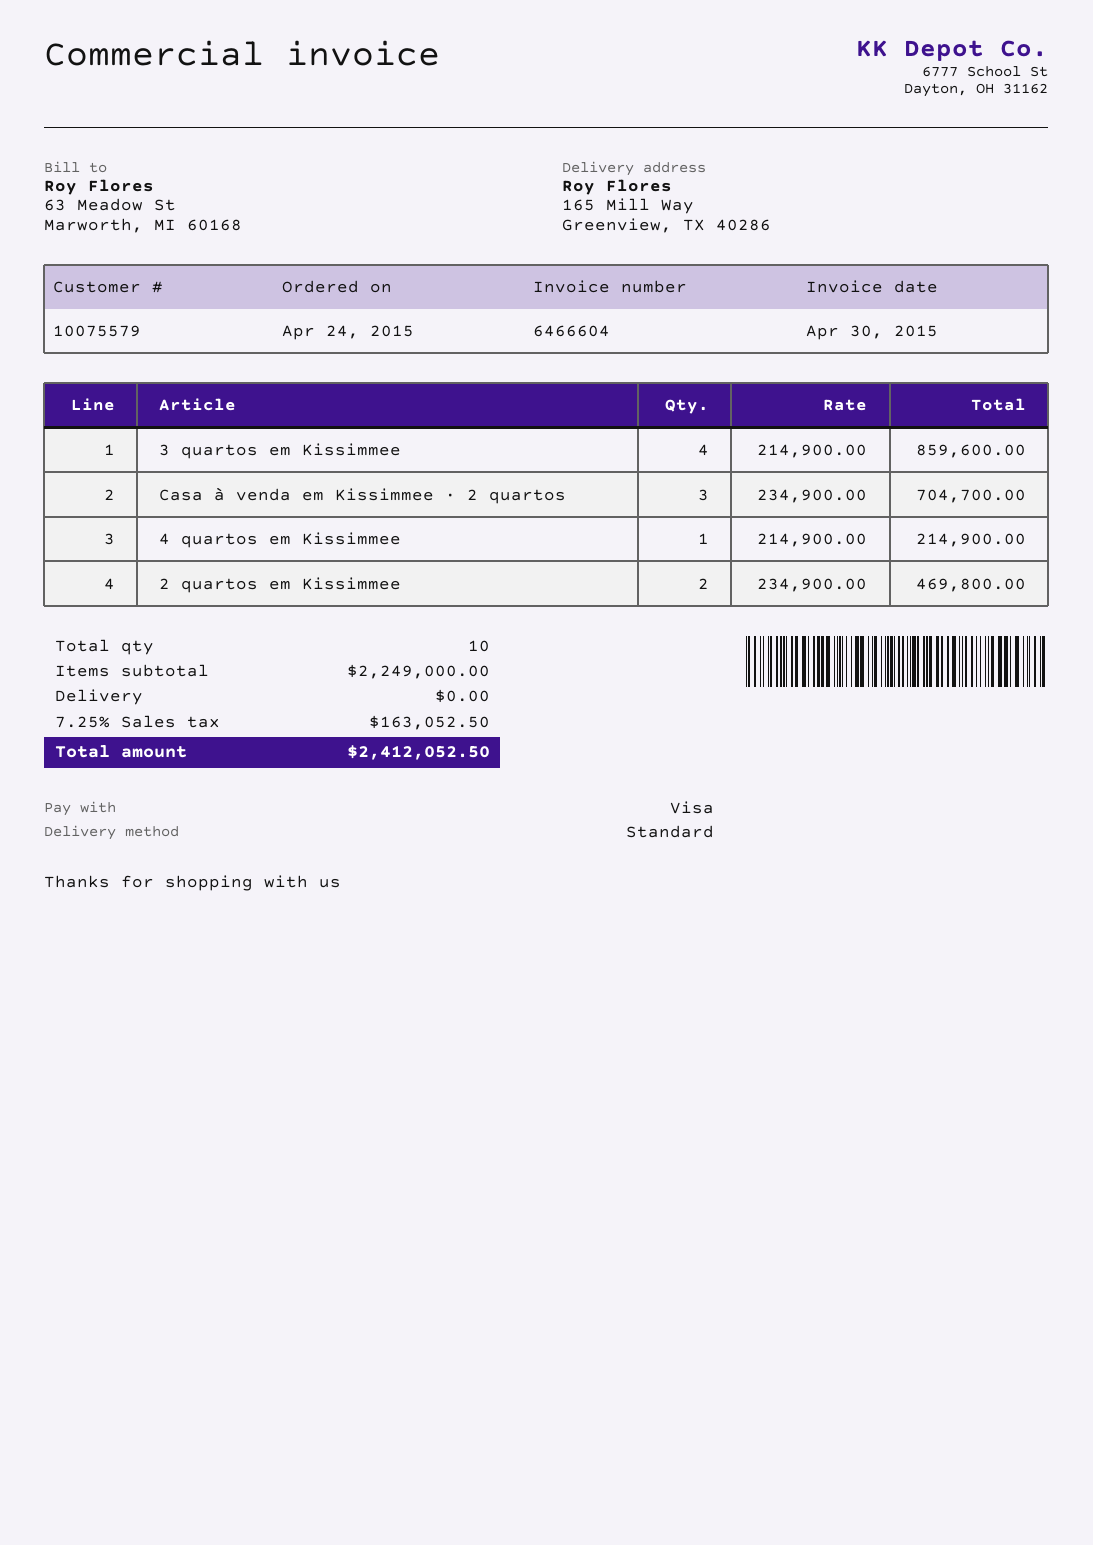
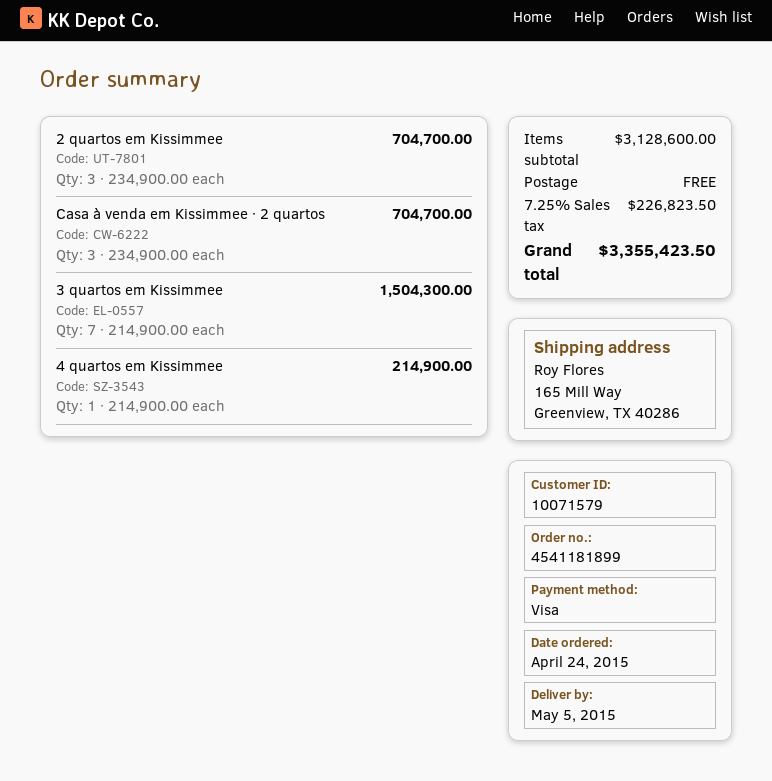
customer number: 10075579 -> 10071579
3 quartos em Kissimmee: 4 x 214900.00 = 859600.00 -> 7 x 214900.00 = 1504300.00
2 quartos em Kissimmee: 2 x 234900.00 = 469800.00 -> 3 x 234900.00 = 704700.00
subtotal: 2249000.00 -> 3128600.00
tax: 7.25% = 163052.50 -> 7.25% = 226823.50
total: 2412052.50 -> 3355423.50

